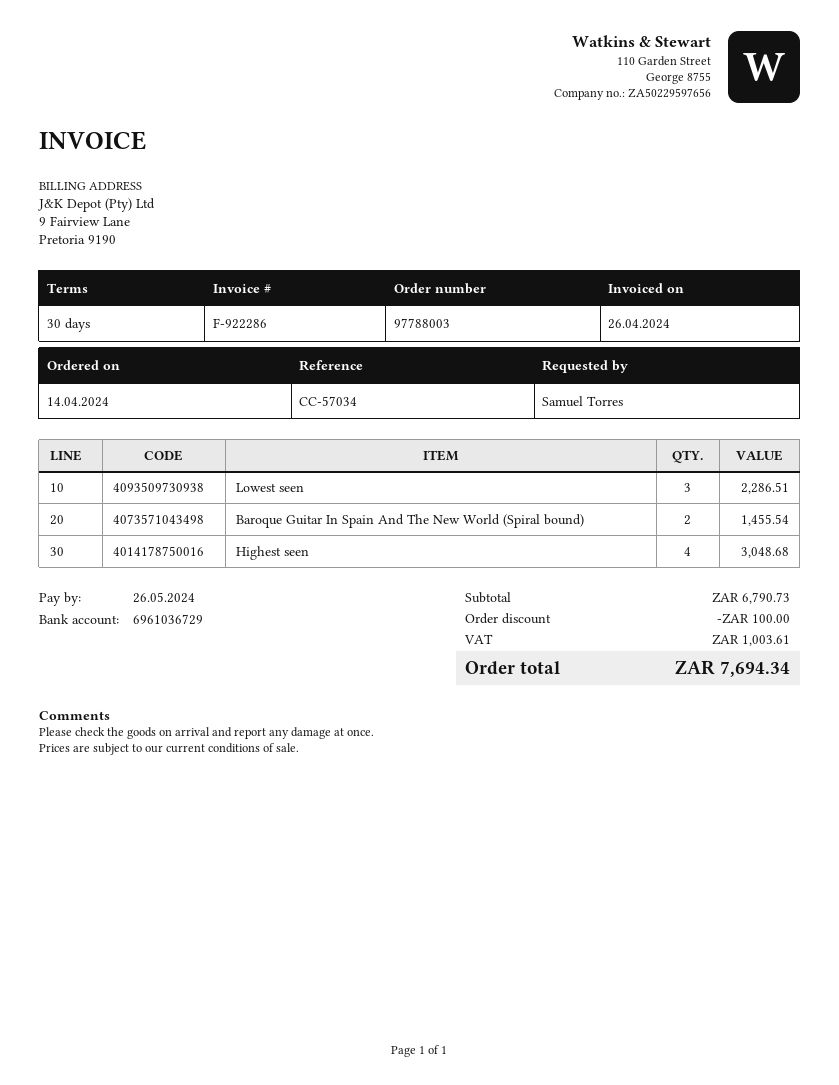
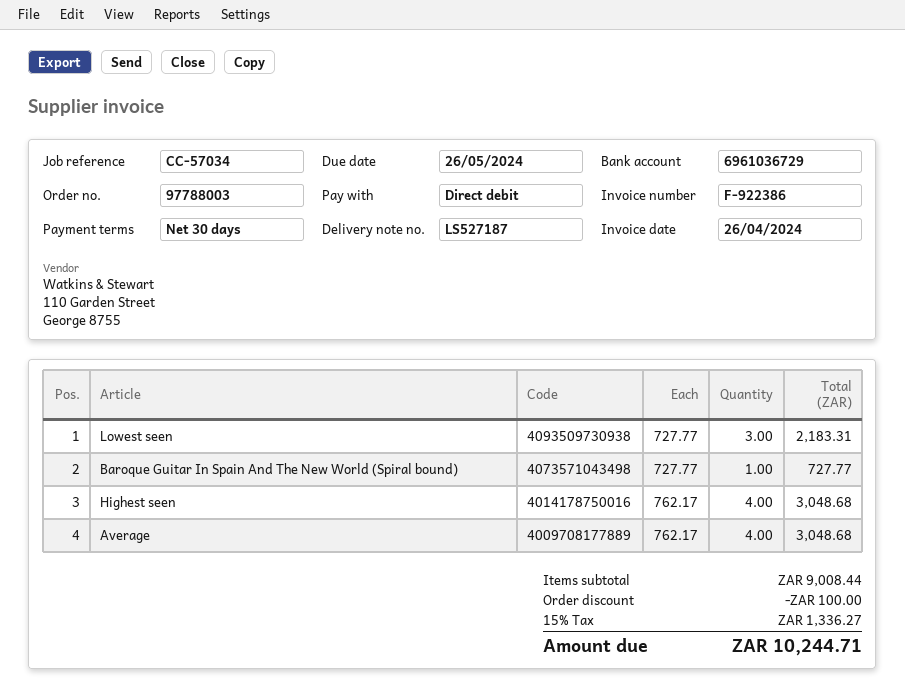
invoice number: F-922286 -> F-922386
Lowest seen: 3 for 2286.51 -> 3 for 2183.31
Baroque Guitar In Spain And The New World (Spiral bound): 2 for 1455.54 -> 1 for 727.77
Average: none -> 4 for 3048.68
subtotal: 6790.73 -> 9008.44
tax: 1003.61 -> 1336.27
total: 7694.34 -> 10244.71

